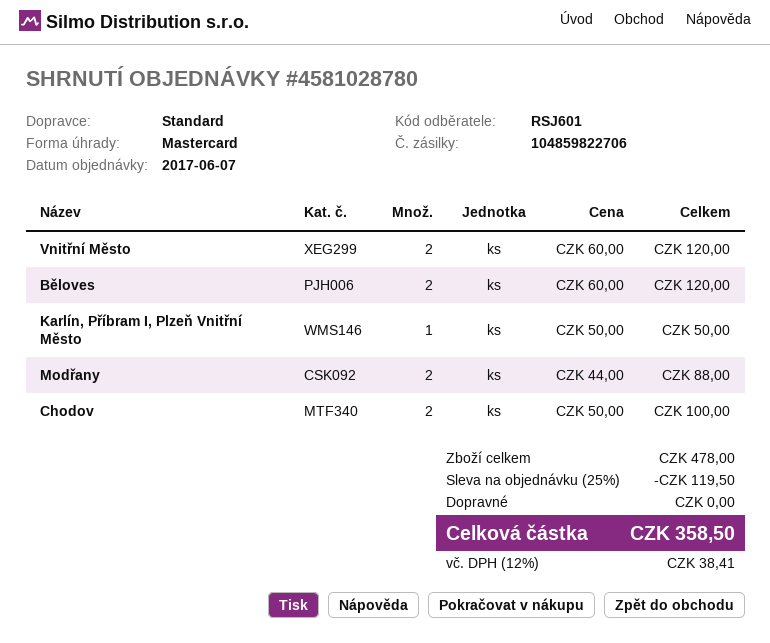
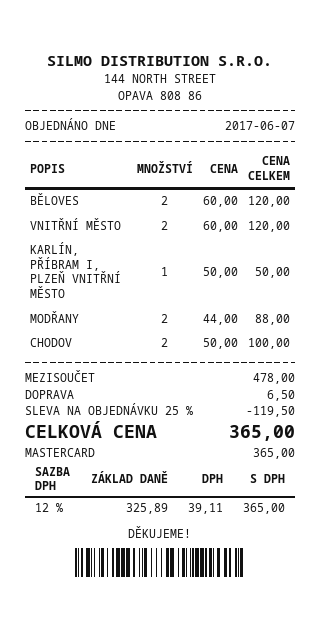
shipping: 0.00 -> 6.50
tax: 12% = 38.41 -> 12% = 39.11
total: 358.50 -> 365.00

